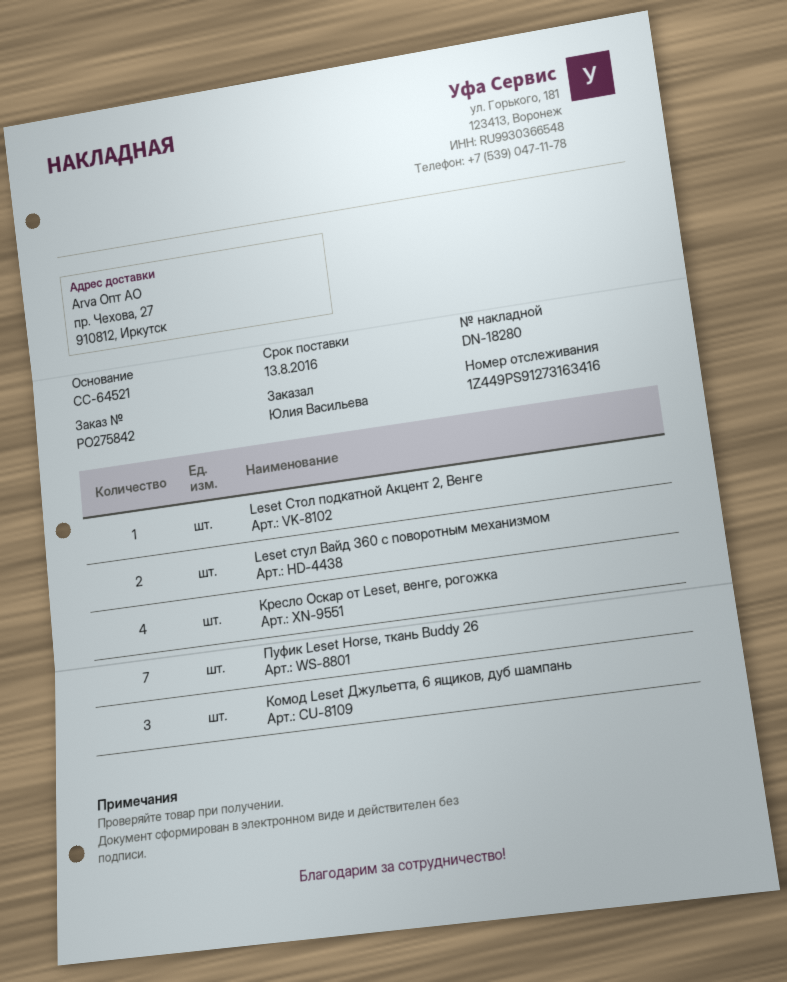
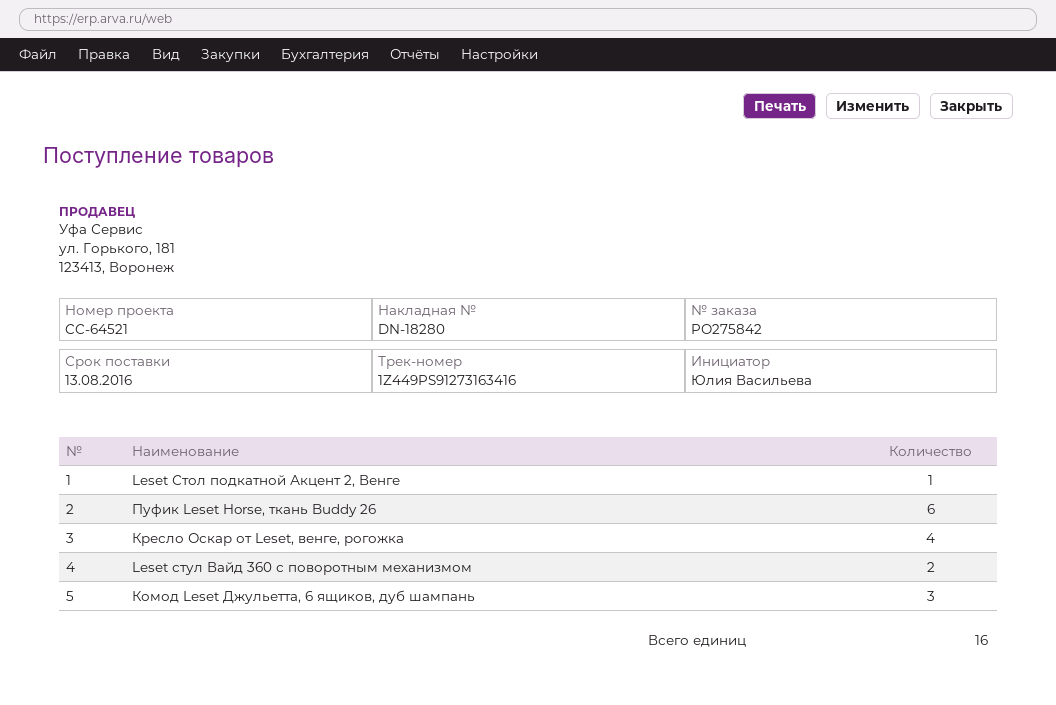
Пуфик Leset Horse, ткань Buddy 26: 7 -> 6

